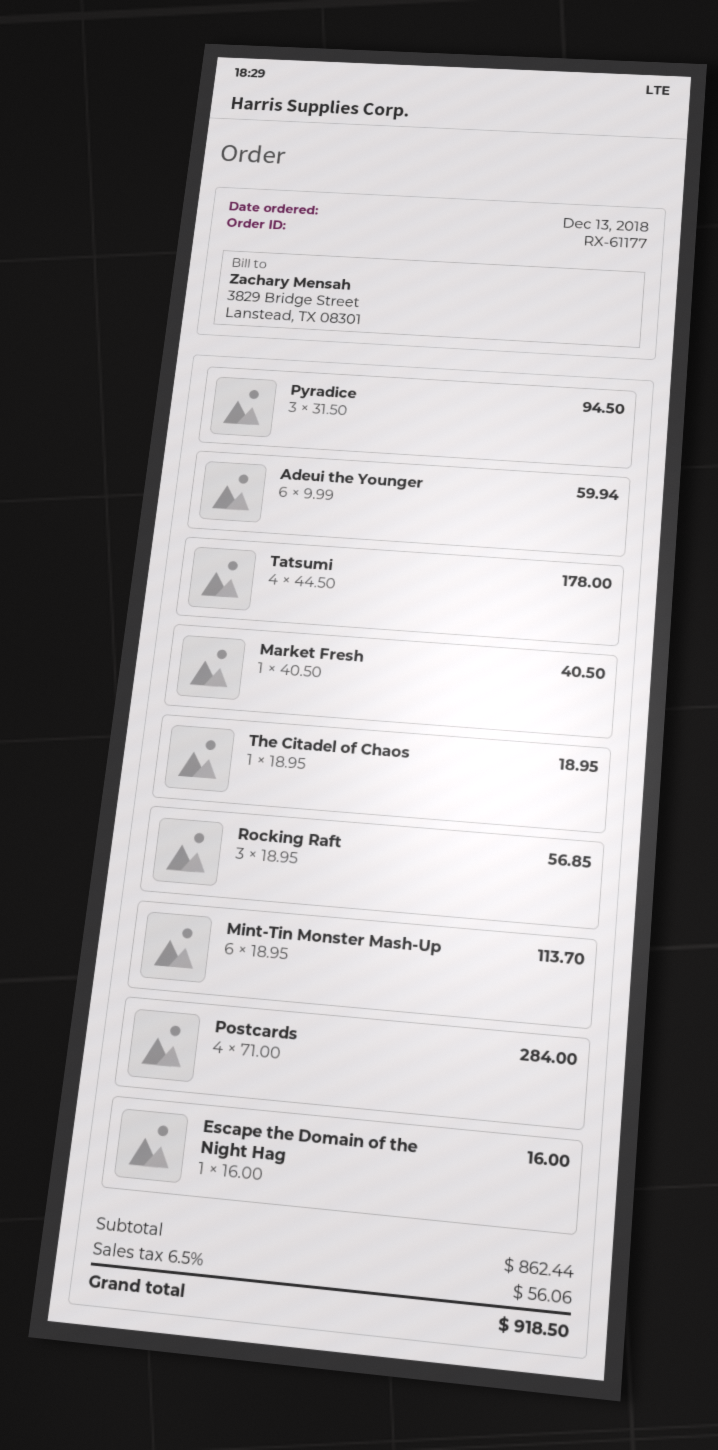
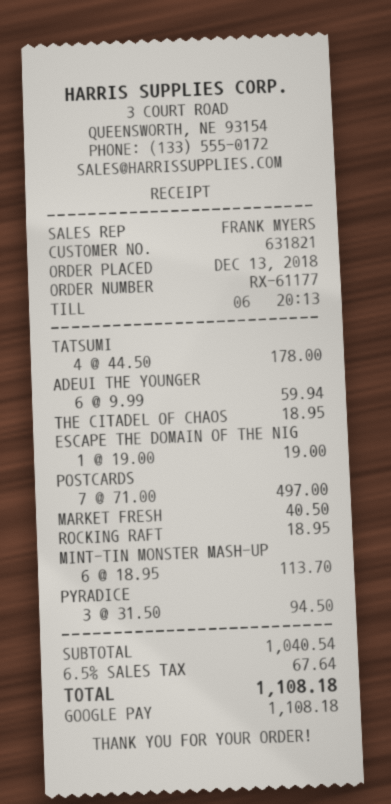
Rocking Raft: 3 x 18.95 = 56.85 -> 1 x 18.95 = 18.95
Postcards: 4 x 71.00 = 284.00 -> 7 x 71.00 = 497.00
Escape the Domain of the Night Hag: 1 x 16.00 = 16.00 -> 1 x 19.00 = 19.00
subtotal: 862.44 -> 1040.54
tax: 6.5% = 56.06 -> 6.5% = 67.64
total: 918.50 -> 1108.18

